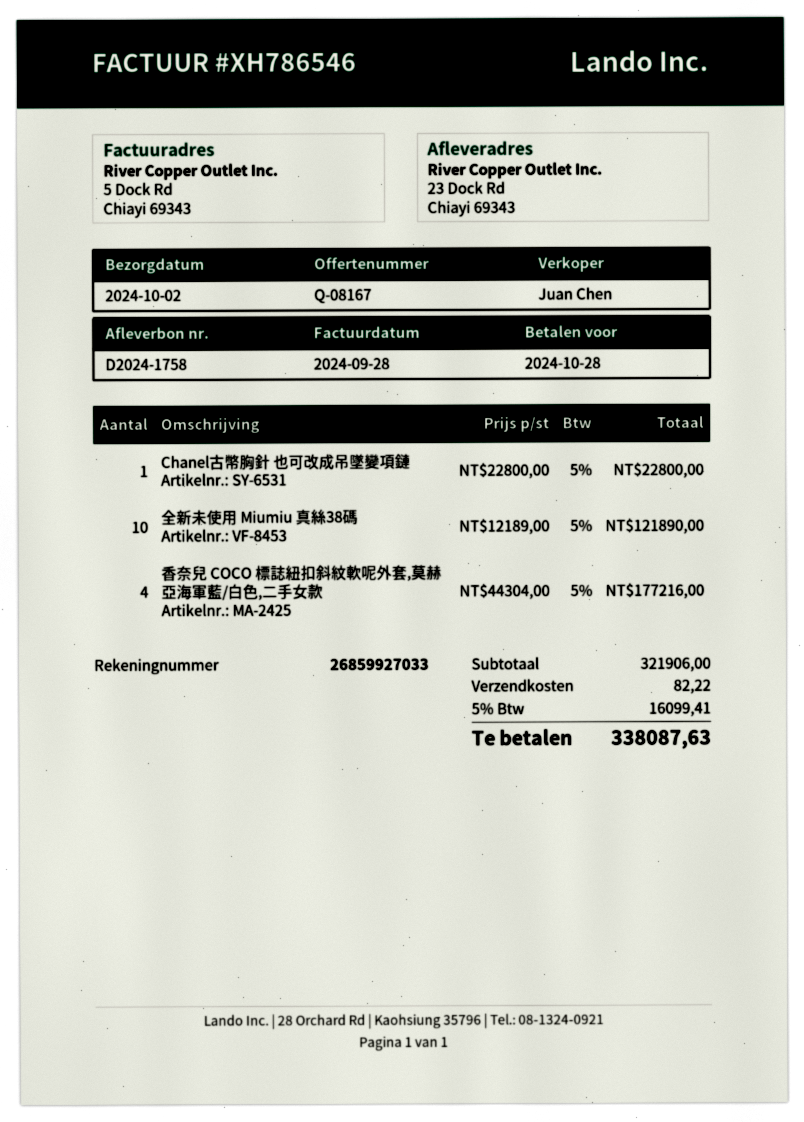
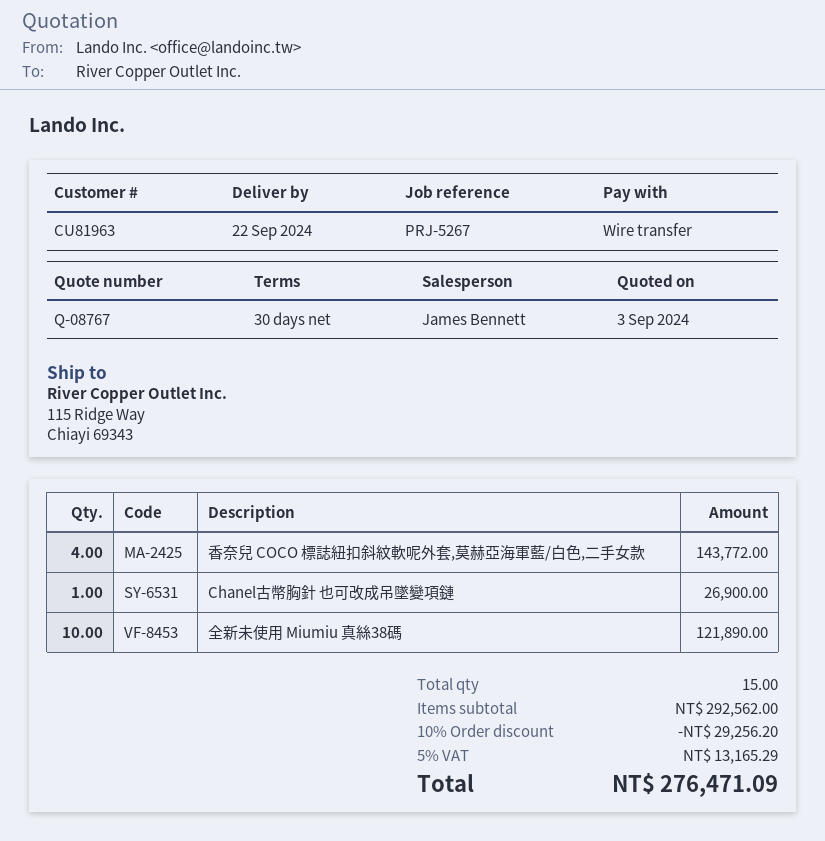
quote number: Q-08167 -> Q-08767
delivery date: 2024-10-02 -> 2024-09-22
sales rep: Juan Chen -> James Bennett
ship to: 23 Dock Rd, Chiayi 69343 -> 115 Ridge Way, Chiayi 69343
Chanel古幣胸針 也可改成吊墜變項鏈: 1 for 22800.00 -> 1 for 26900.00
香奈兒 COCO 標誌紐扣斜紋軟呢外套,莫赫亞海軍藍/白色,二手女款: 4 for 177216.00 -> 4 for 143772.00
subtotal: 321906.00 -> 292562.00
discount: none -> 10% = 29256.20
shipping: 82.22 -> none
tax: 5% = 16099.41 -> 5% = 13165.29
total: 338087.63 -> 276471.09

